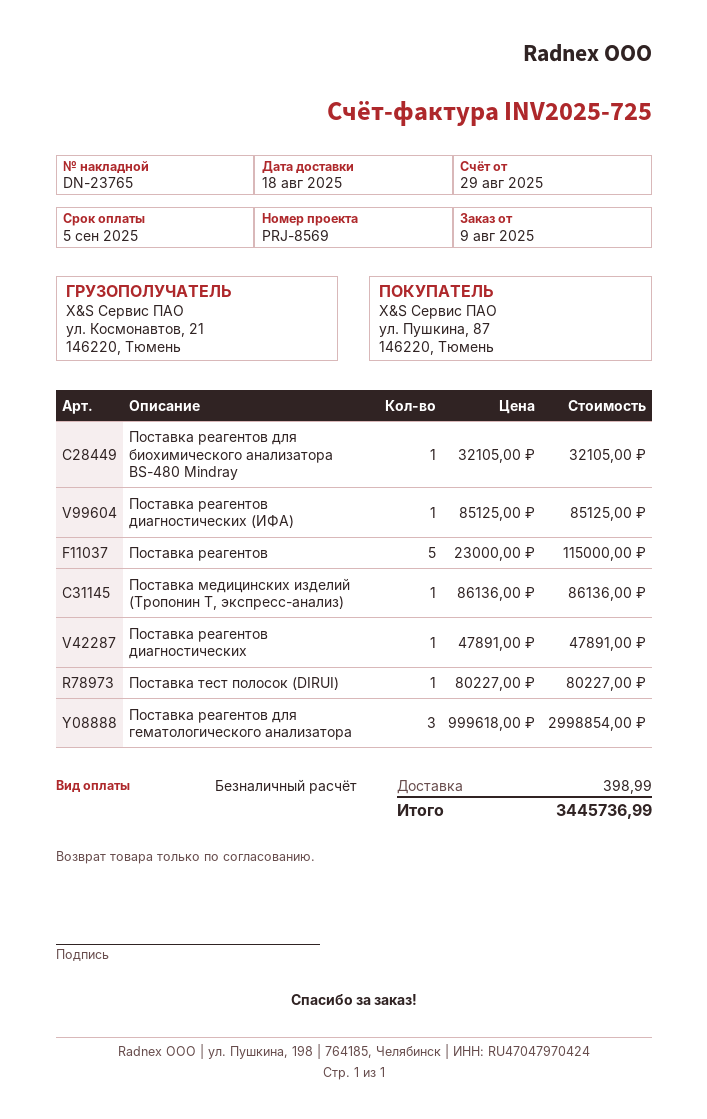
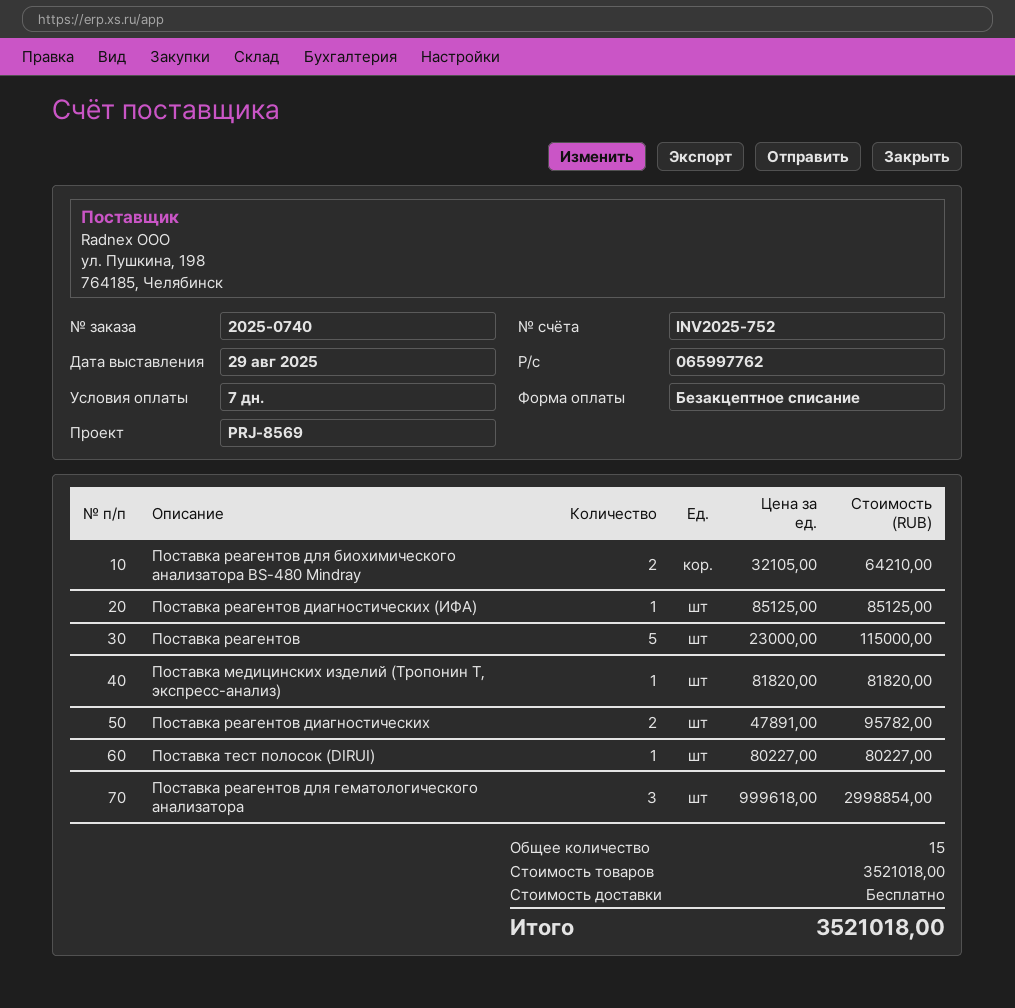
invoice number: INV2025-725 -> INV2025-752
payment method: bank transfer -> direct debit
Поставка реагентов для биохимического анализатора BS-480 Mindray: 1 x 32105.00 = 32105.00 -> 2 x 32105.00 = 64210.00
Поставка медицинских изделий (Тропонин T, экспресс-анализ): 1 x 86136.00 = 86136.00 -> 1 x 81820.00 = 81820.00
Поставка реагентов диагностических: 1 x 47891.00 = 47891.00 -> 2 x 47891.00 = 95782.00
shipping: 398.99 -> 0.00
total: 3445736.99 -> 3521018.00

